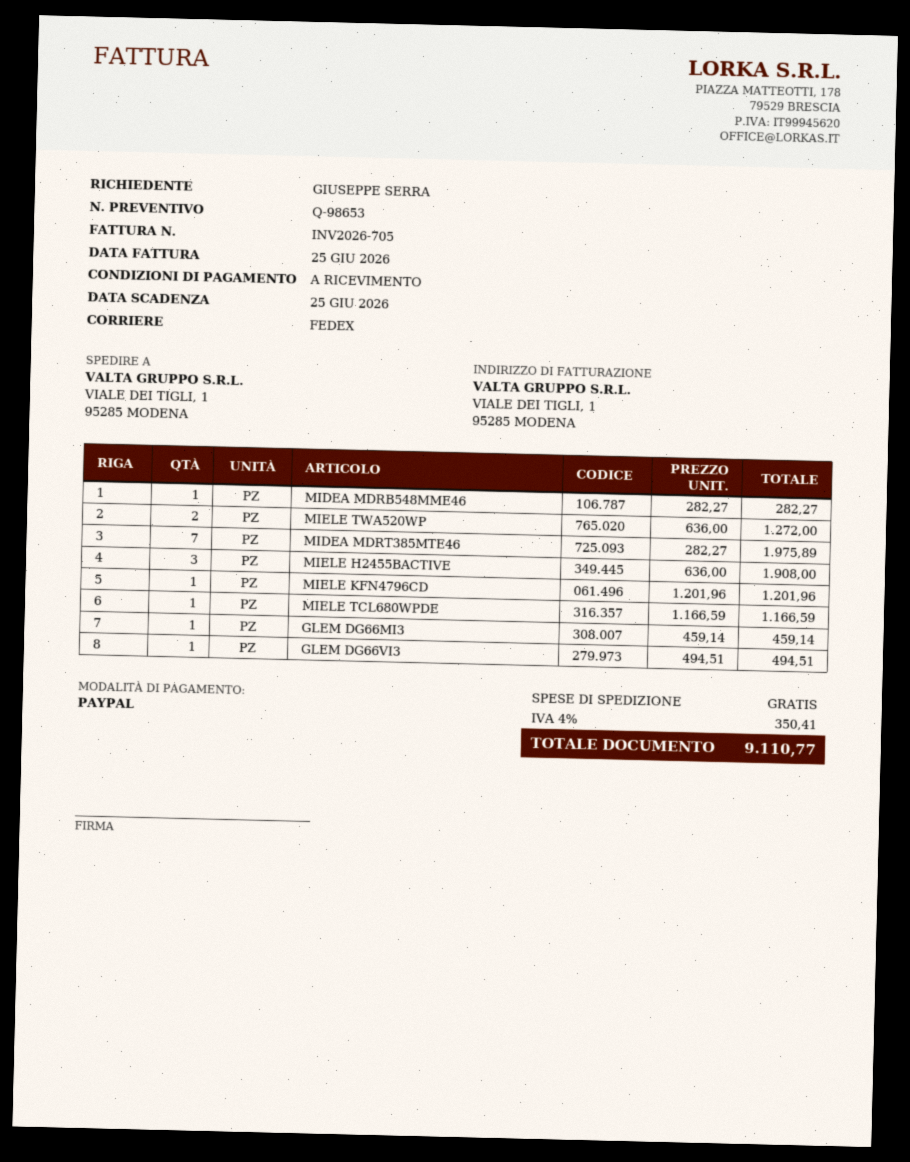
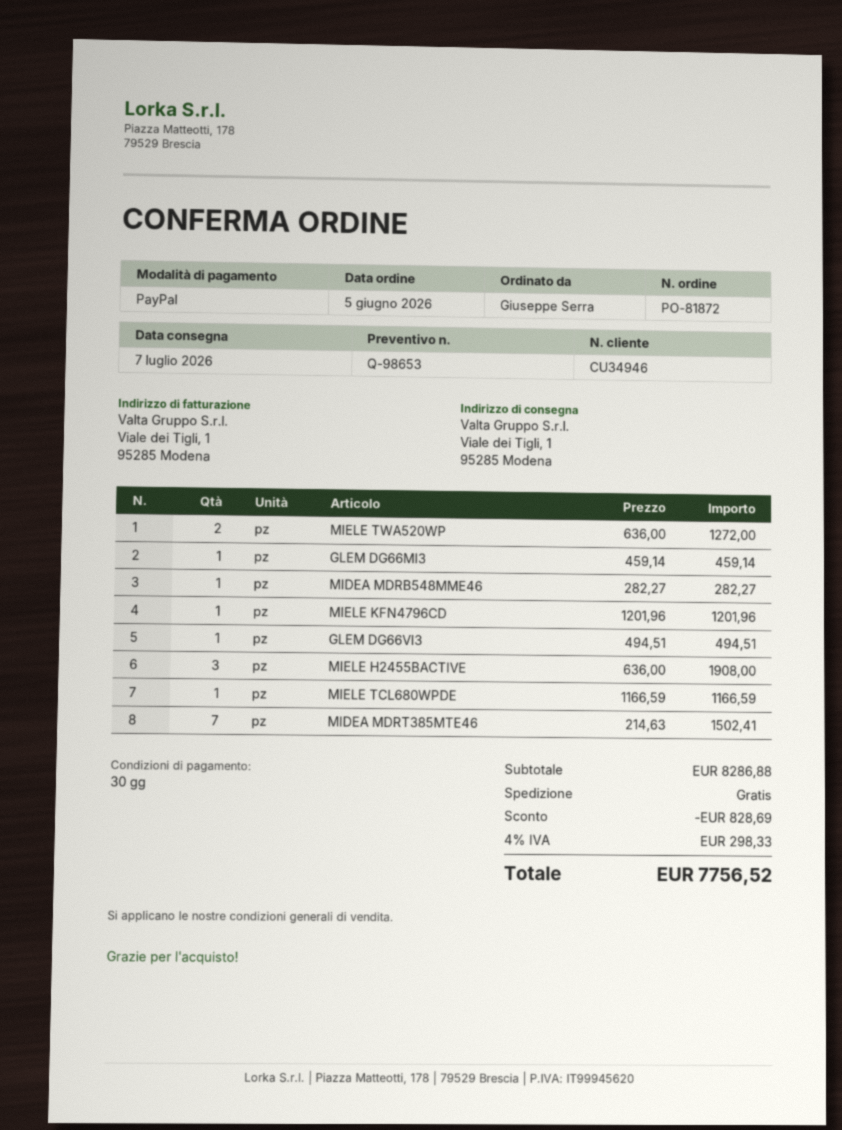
payment terms: on receipt -> 30 days
MIDEA MDRT385MTE46: 7 x 282.27 = 1975.89 -> 7 x 214.63 = 1502.41
discount: none -> 828.69
tax: 4% = 350.41 -> 4% = 298.33
total: 9110.77 -> 7756.52

